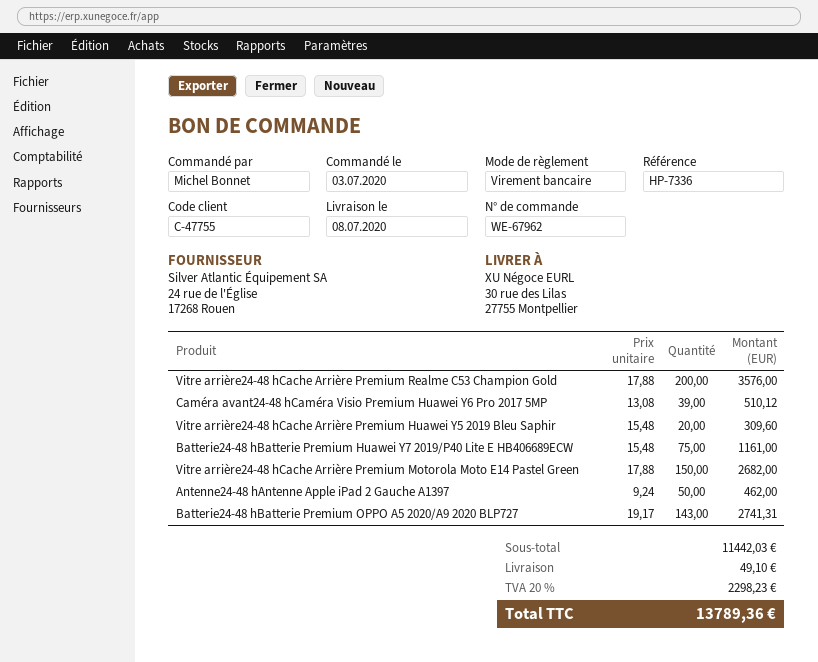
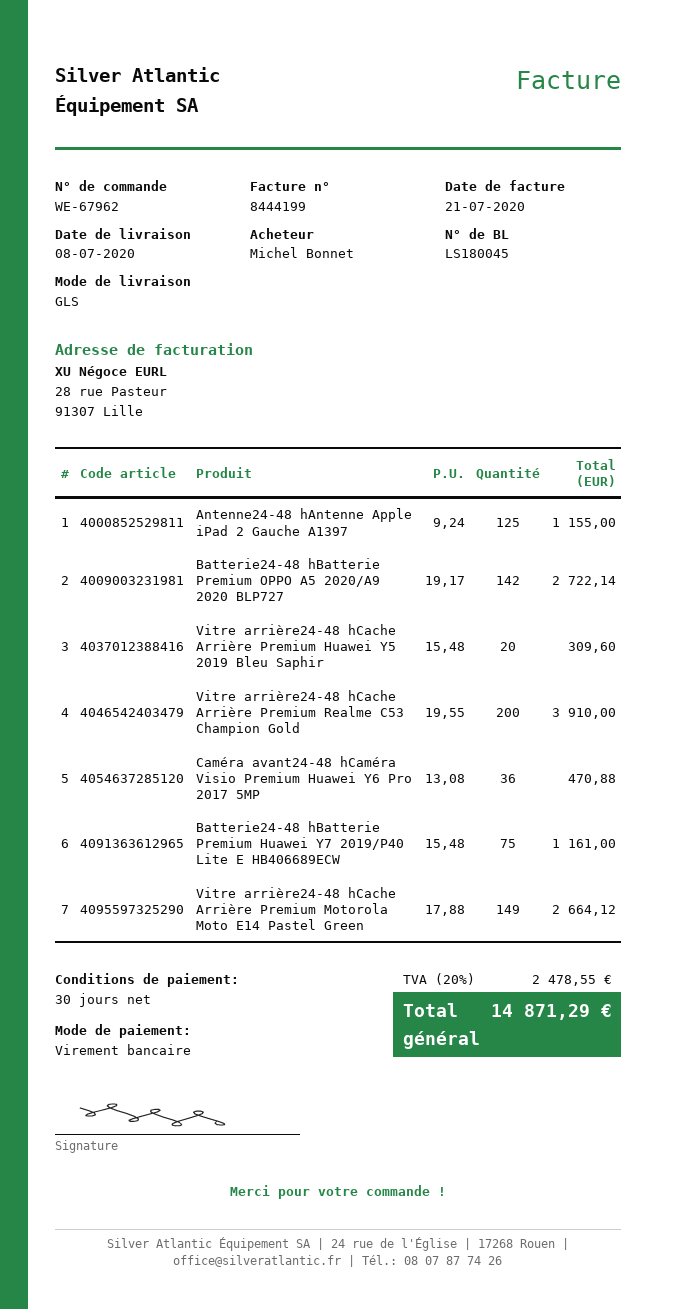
Vitre arrière24-48 hCache Arrière Premium Realme C53 Champion Gold: 200 x 17.88 = 3576.00 -> 200 x 19.55 = 3910.00
Caméra avant24-48 hCaméra Visio Premium Huawei Y6 Pro 2017 5MP: 39 x 13.08 = 510.12 -> 36 x 13.08 = 470.88
Vitre arrière24-48 hCache Arrière Premium Motorola Moto E14 Pastel Green: 150 x 17.88 = 2682.00 -> 149 x 17.88 = 2664.12
Antenne24-48 hAntenne Apple iPad 2 Gauche A1397: 50 x 9.24 = 462.00 -> 125 x 9.24 = 1155.00
Batterie24-48 hBatterie Premium OPPO A5 2020/A9 2020 BLP727: 143 x 19.17 = 2741.31 -> 142 x 19.17 = 2722.14
shipping: 49.10 -> none
tax: 20% = 2298.23 -> 20% = 2478.55
total: 13789.36 -> 14871.29

